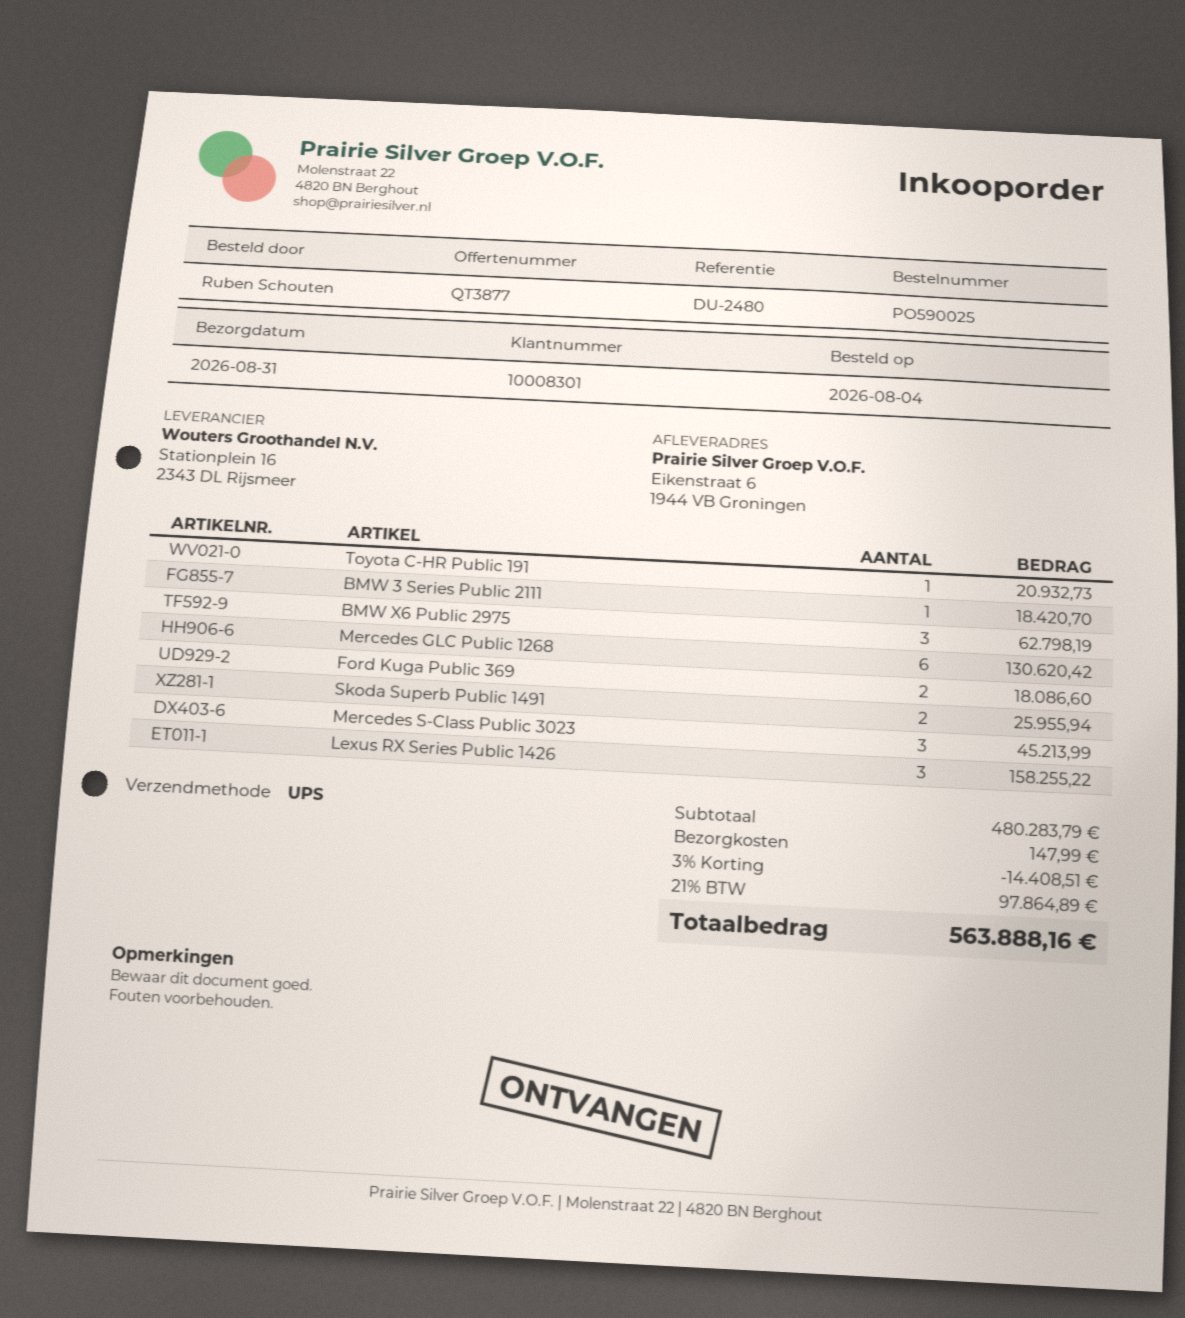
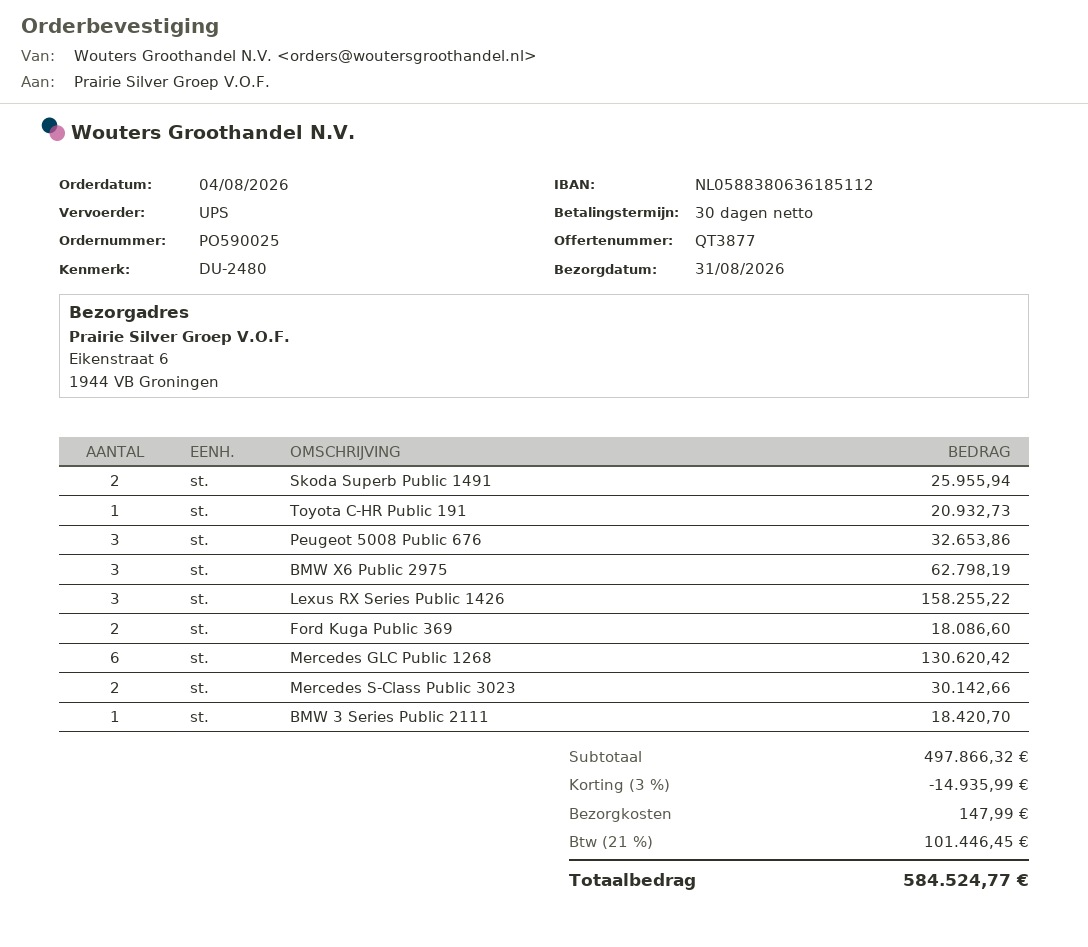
Mercedes S-Class Public 3023: 3 for 45213.99 -> 2 for 30142.66
Peugeot 5008 Public 676: none -> 3 for 32653.86
subtotal: 480283.79 -> 497866.32
discount: 3% = 14408.51 -> 3% = 14935.99
tax: 21% = 97864.89 -> 21% = 101446.45
total: 563888.16 -> 584524.77

